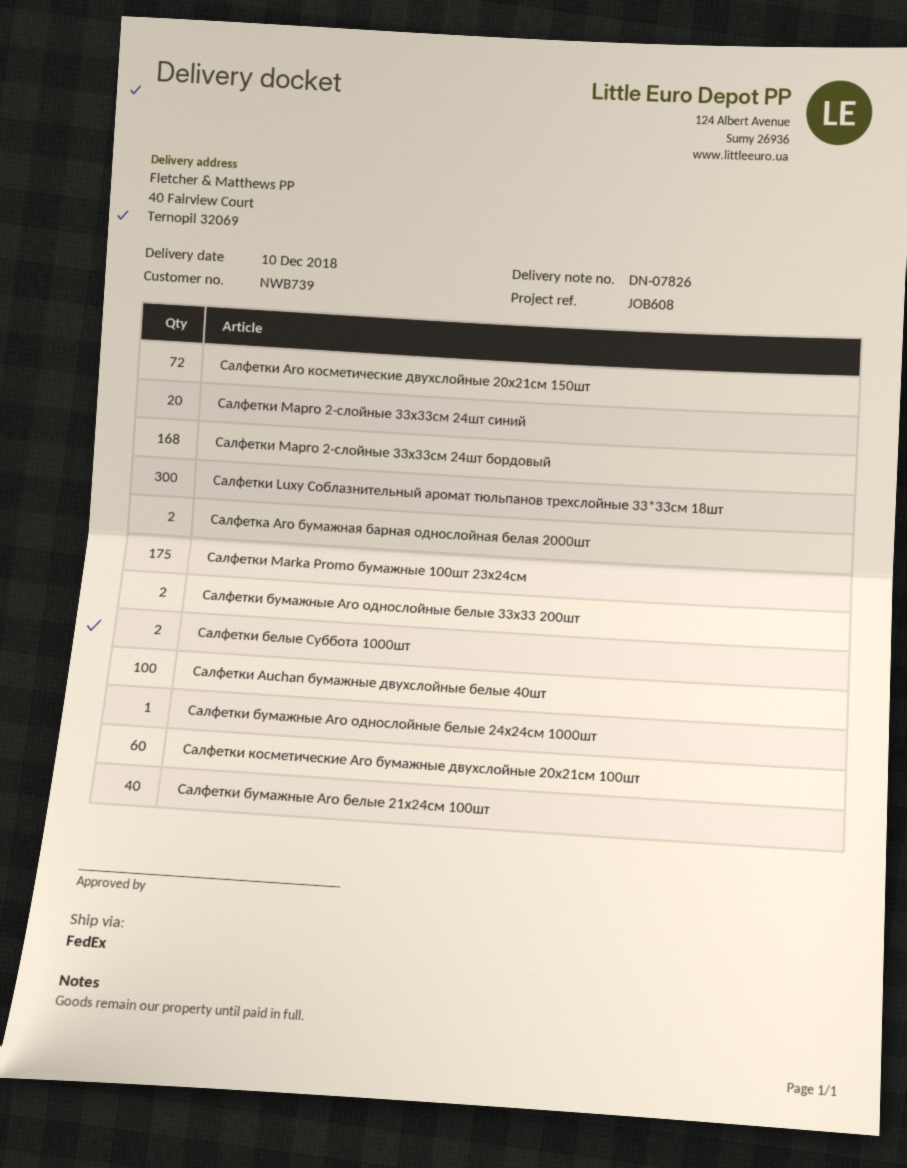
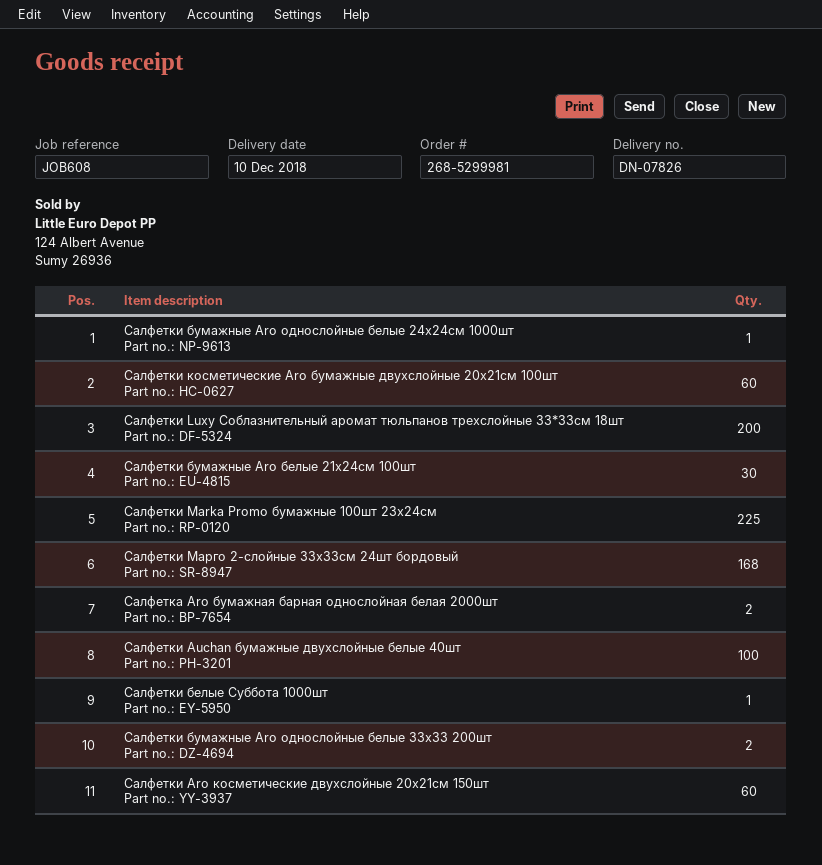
Салфетки Aro косметические двухслойные 20х21см 150шт: 72 -> 60
Салфетки Марго 2-слойные 33х33см 24шт синий: 20 -> none
Салфетки Luxy Соблазнительный аромат тюльпанов трехслойные 33*33см 18шт: 300 -> 200
Салфетки Marka Promo бумажные 100шт 23x24см: 175 -> 225
Салфетки белые Суббота 1000шт: 2 -> 1
Салфетки бумажные Aro белые 21х24см 100шт: 40 -> 30

